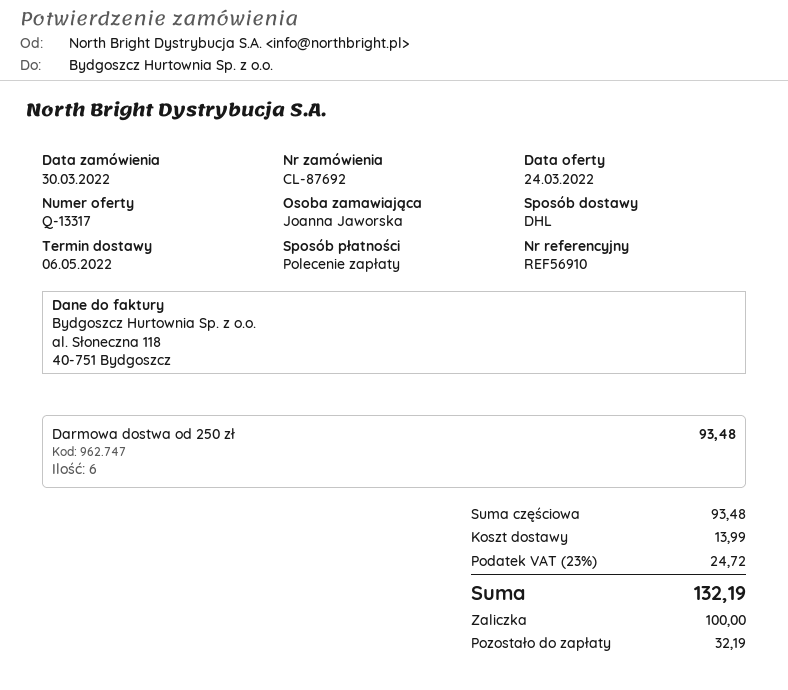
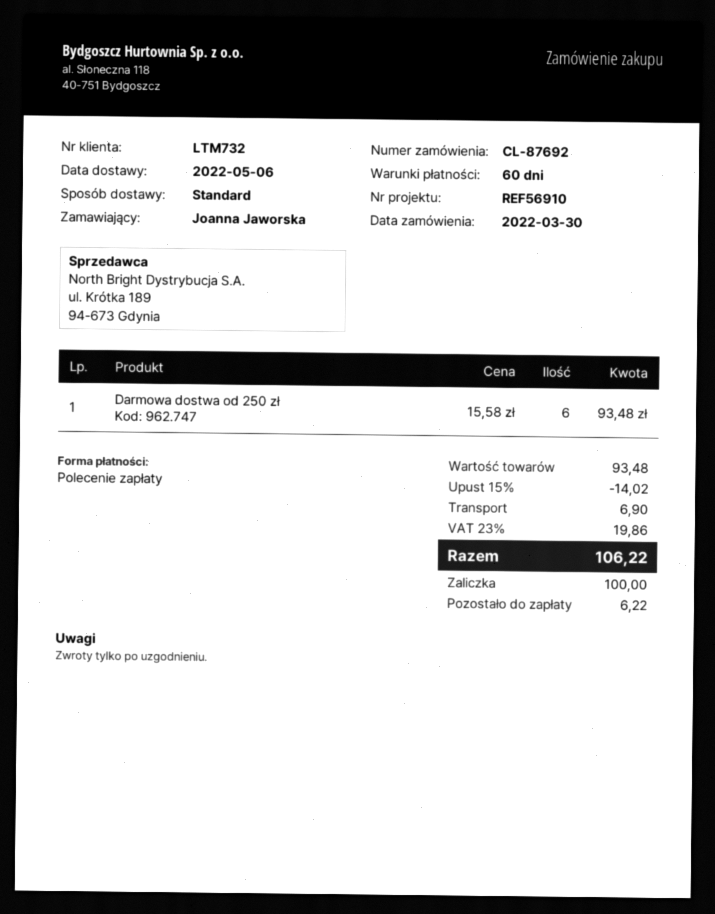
shipping method: DHL -> standard
discount: none -> 15% = 14.02
shipping: 13.99 -> 6.90
tax: 23% = 24.72 -> 23% = 19.86
total: 132.19 -> 106.22
balance: 32.19 -> 6.22

